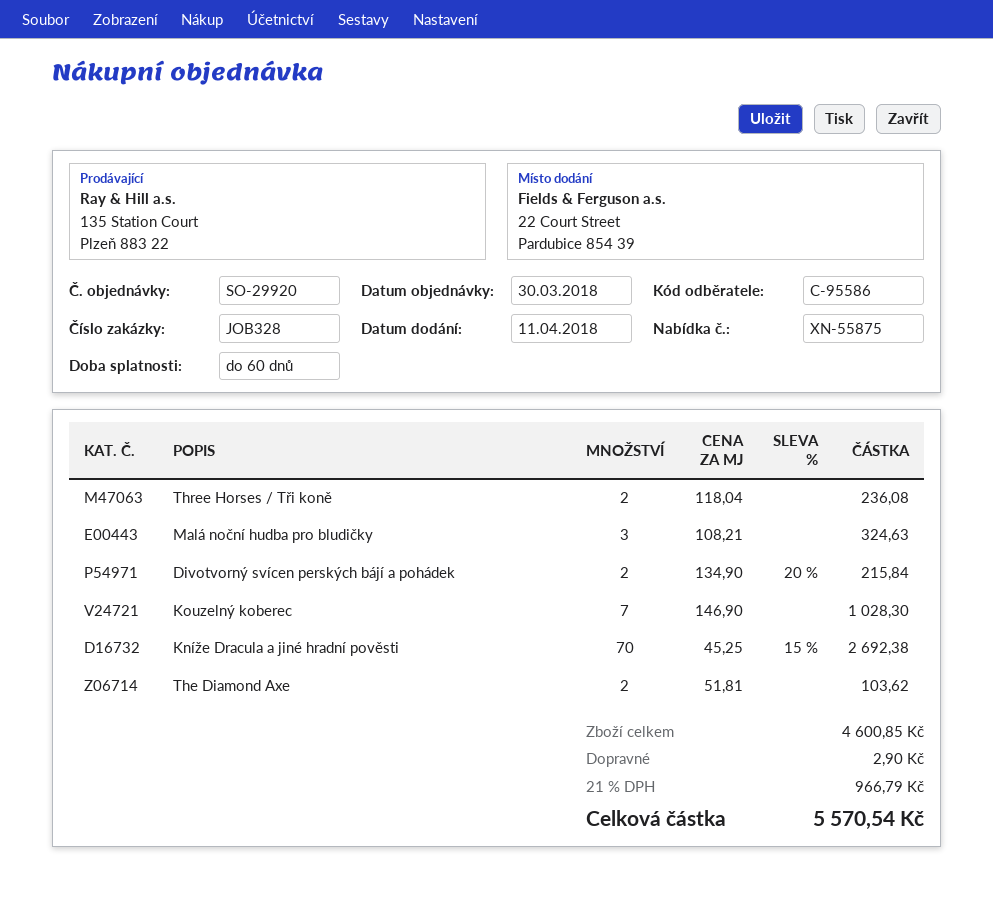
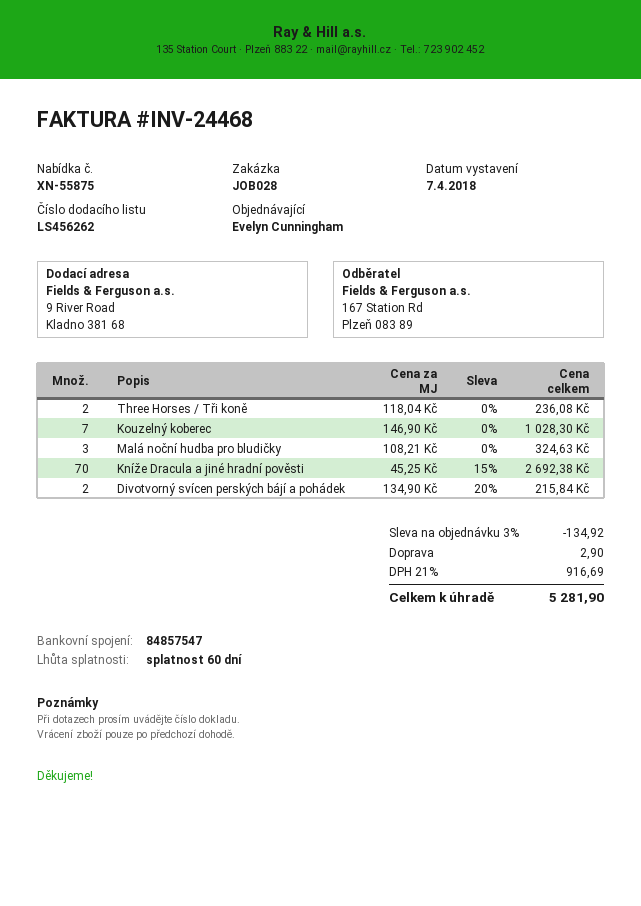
reference: JOB328 -> JOB028
ship to: 22 Court Street, Pardubice 854 39 -> 9 River Road, Kladno 381 68
The Diamond Axe: 2 x 51.81 = 103.62 -> none
discount: none -> 3% = 134.92
tax: 21% = 966.79 -> 21% = 916.69
total: 5570.54 -> 5281.90

